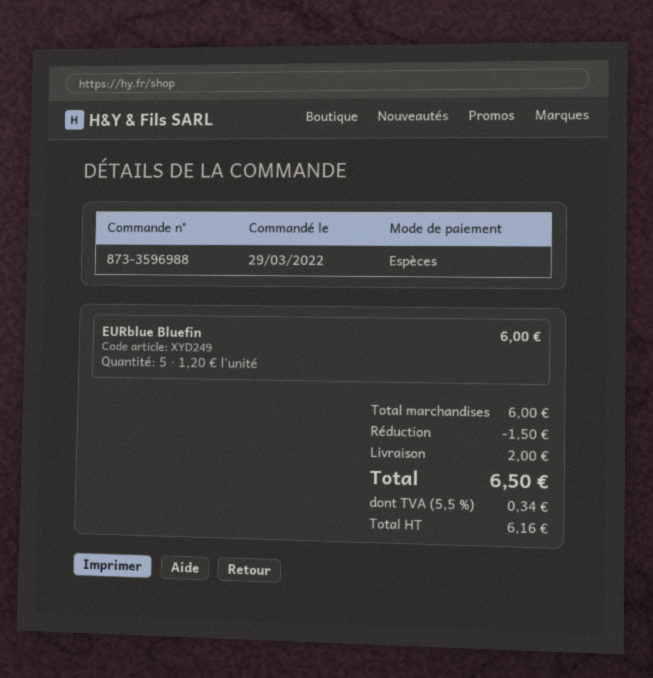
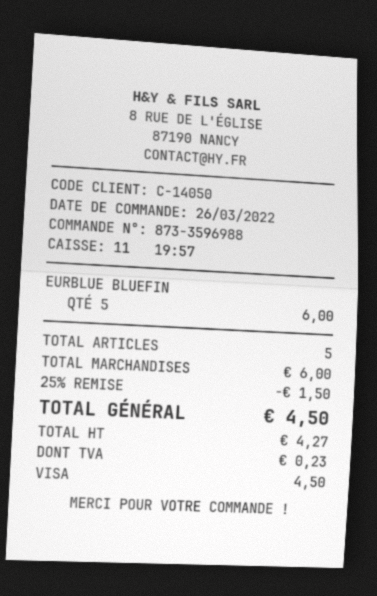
order date: 2022-03-29 -> 2022-03-26
payment method: cash -> Visa
shipping: 2.00 -> none
net: 6.16 -> 4.27
tax: 0.34 -> 0.23
total: 6.50 -> 4.50

